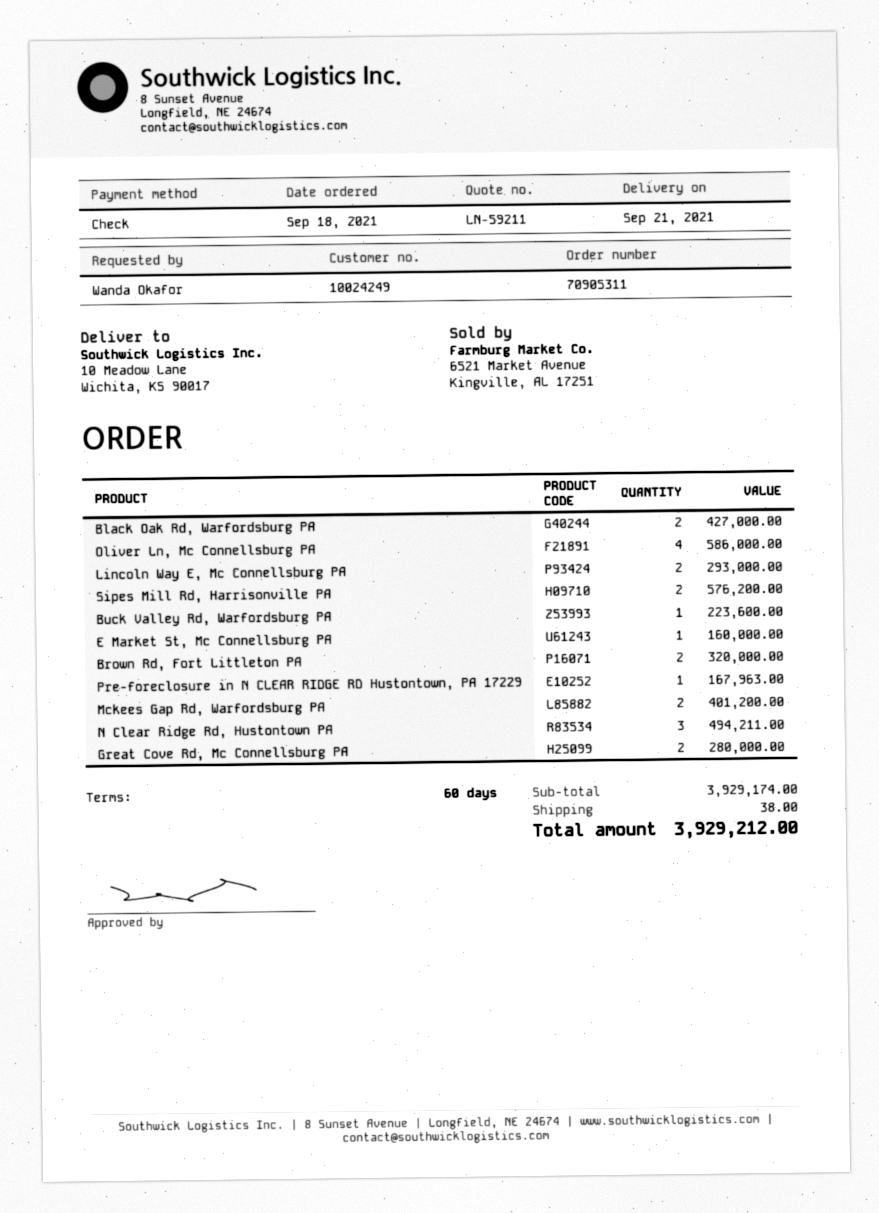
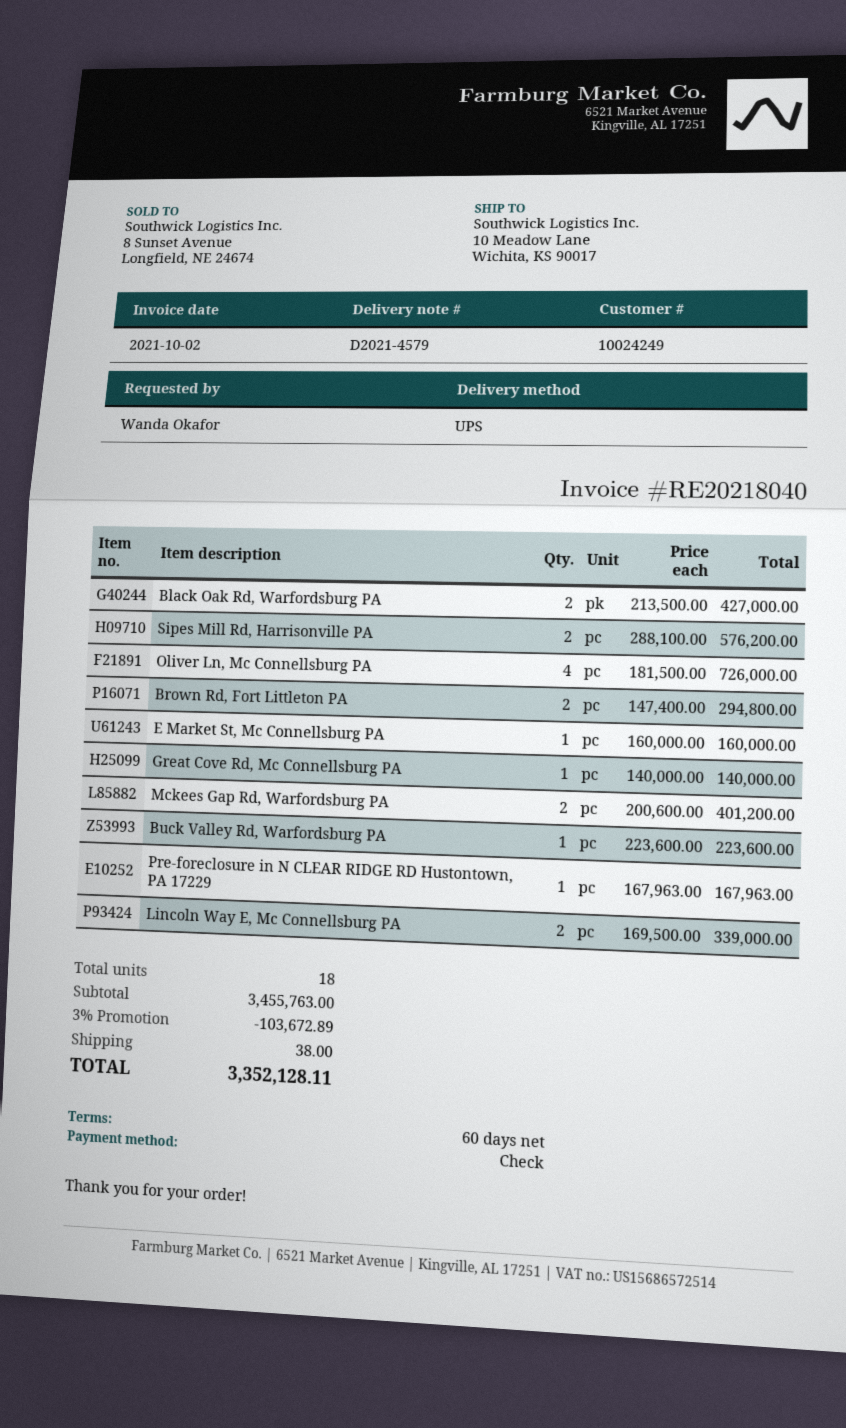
Oliver Ln, Mc Connellsburg PA: 4 for 586000.00 -> 4 for 726000.00
Lincoln Way E, Mc Connellsburg PA: 2 for 293000.00 -> 2 for 339000.00
Brown Rd, Fort Littleton PA: 2 for 320000.00 -> 2 for 294800.00
N Clear Ridge Rd, Hustontown PA: 3 for 494211.00 -> none
Great Cove Rd, Mc Connellsburg PA: 2 for 280000.00 -> 1 for 140000.00
subtotal: 3929174.00 -> 3455763.00
discount: none -> 3% = 103672.89
total: 3929212.00 -> 3352128.11

